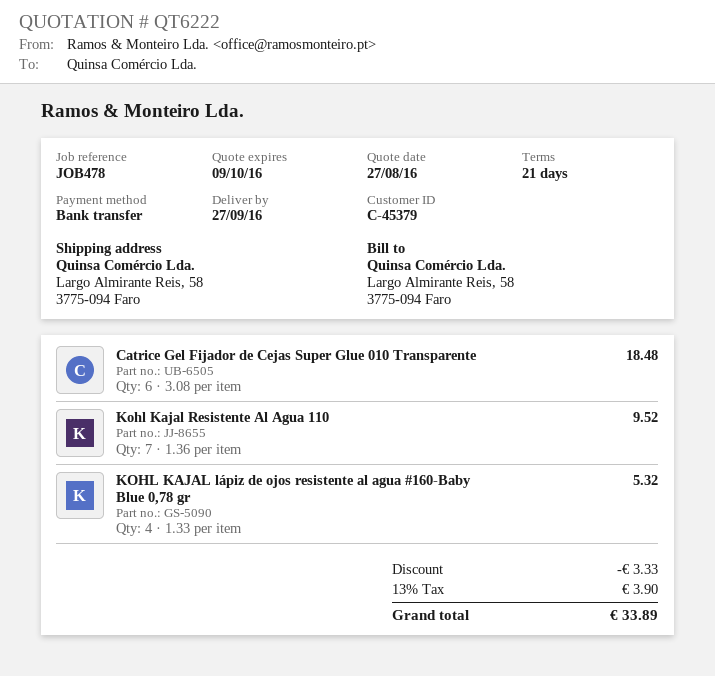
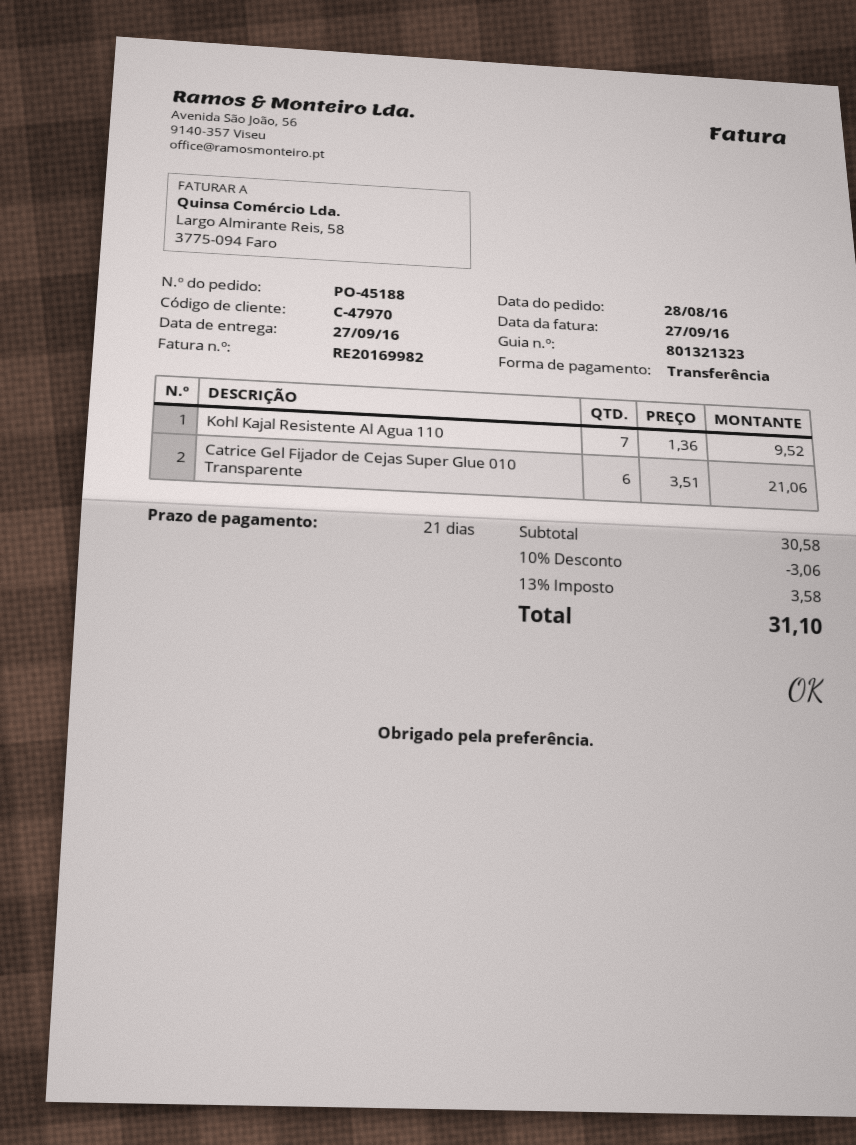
customer number: C-45379 -> C-47970
Catrice Gel Fijador de Cejas Super Glue 010 Transparente: 6 x 3.08 = 18.48 -> 6 x 3.51 = 21.06
KOHL KAJAL lápiz de ojos resistente al agua #160-Baby Blue 0,78 gr: 4 x 1.33 = 5.32 -> none
discount: 3.33 -> 3.06
tax: 13% = 3.90 -> 13% = 3.58
total: 33.89 -> 31.10

